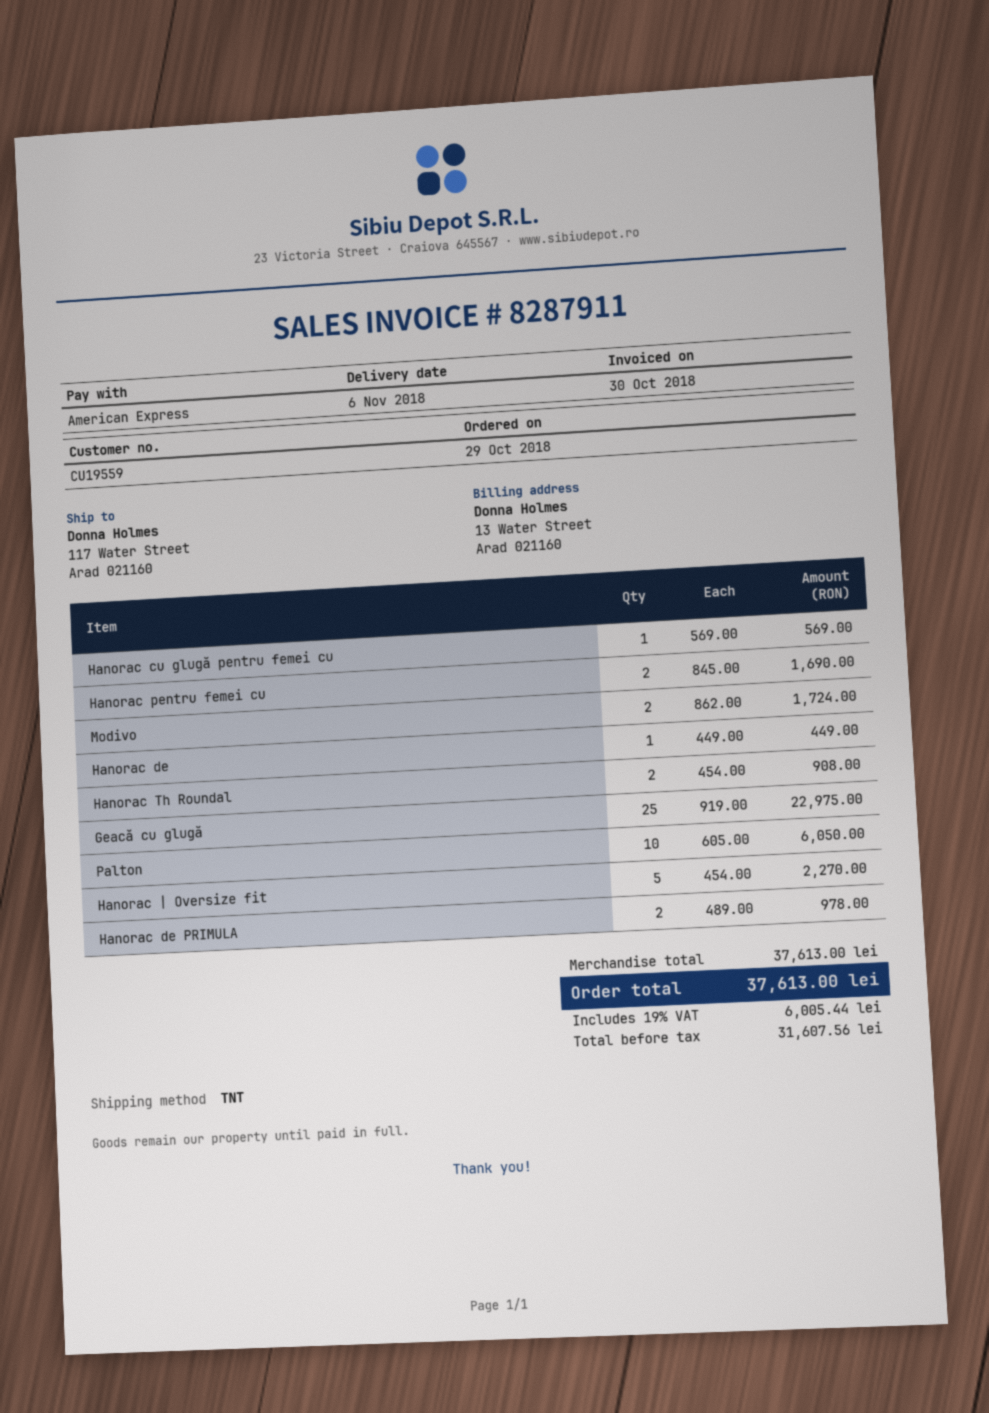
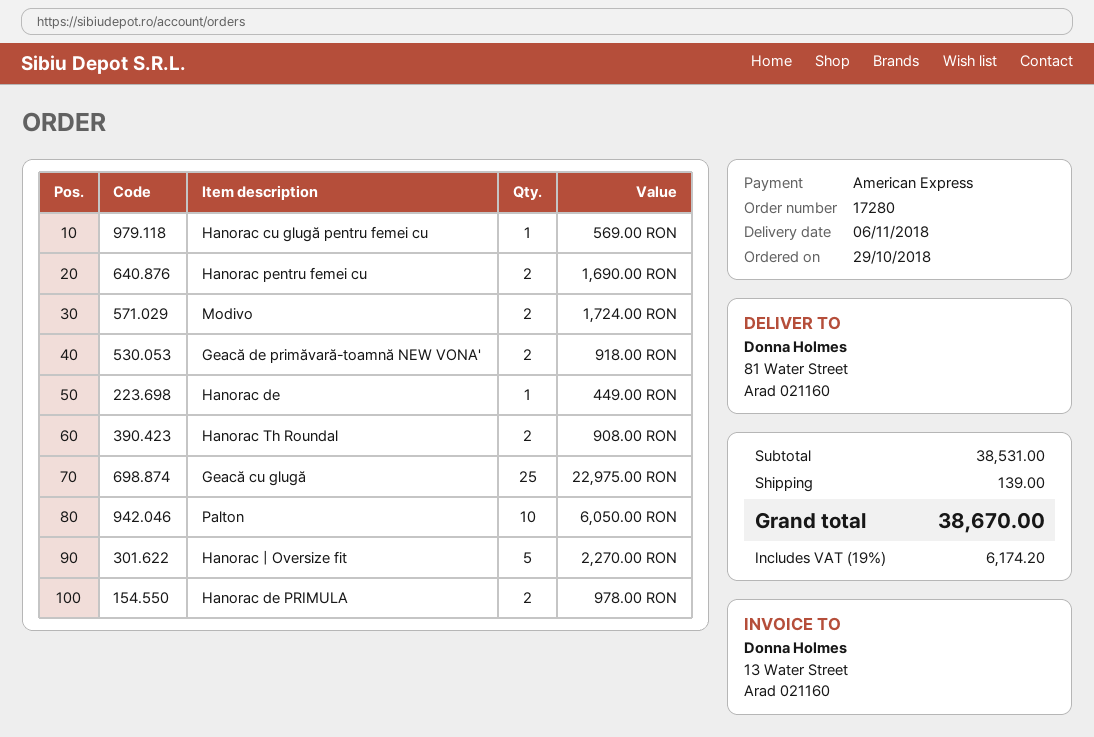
ship to: 117 Water Street, Arad 021160 -> 81 Water Street, Arad 021160
Geacă de primăvară-toamnă NEW VONA': none -> 2 for 918.00
subtotal: 37613.00 -> 38531.00
shipping: none -> 139.00
tax: 19% = 6005.44 -> 19% = 6174.20
total: 37613.00 -> 38670.00

